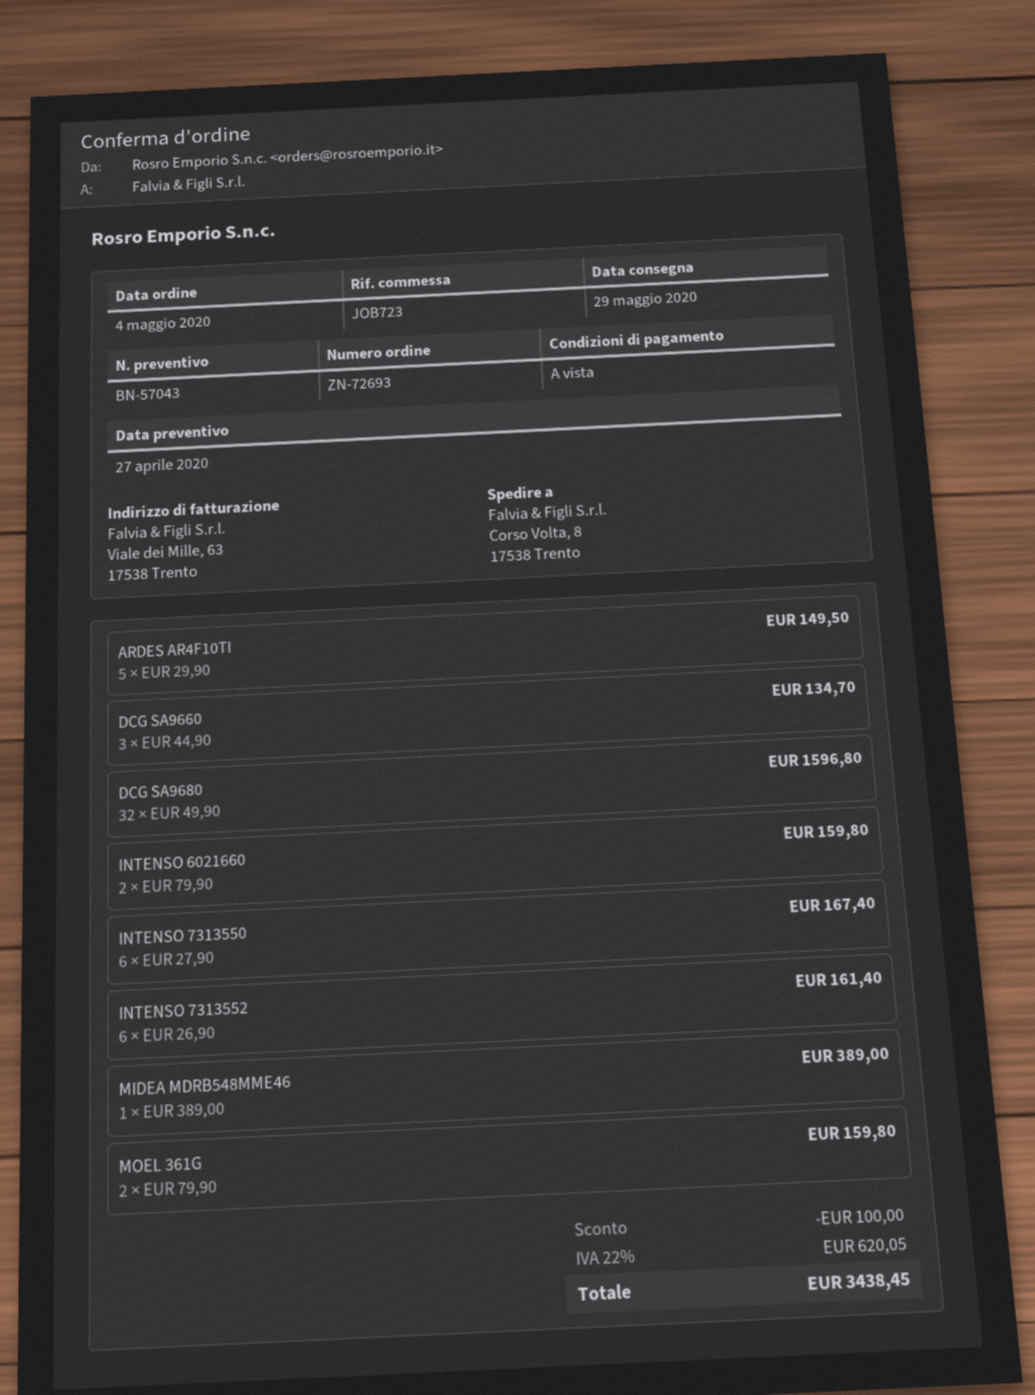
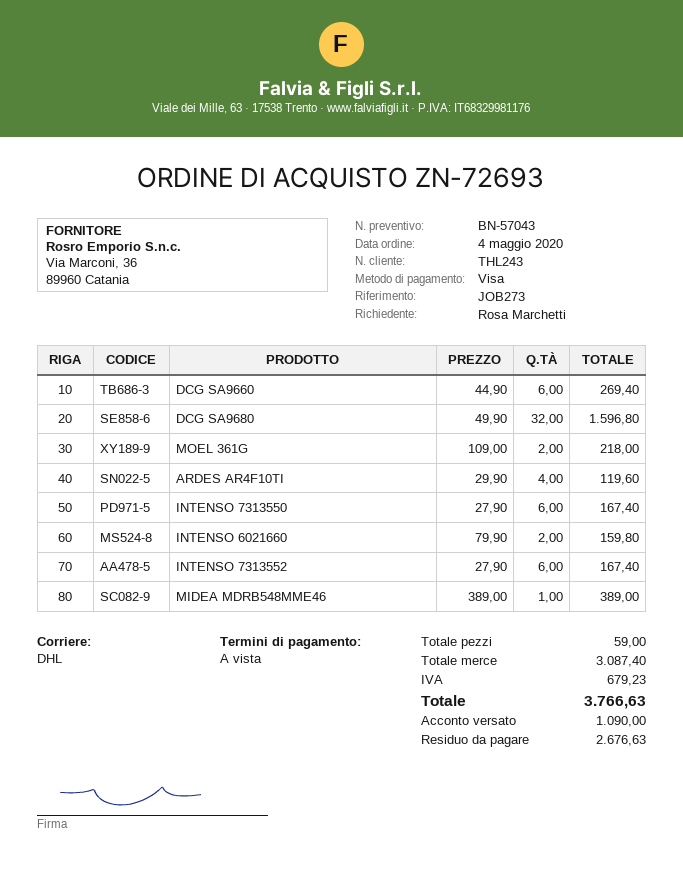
reference: JOB723 -> JOB273
ARDES AR4F10TI: 5 x 29.90 = 149.50 -> 4 x 29.90 = 119.60
DCG SA9660: 3 x 44.90 = 134.70 -> 6 x 44.90 = 269.40
INTENSO 7313552: 6 x 26.90 = 161.40 -> 6 x 27.90 = 167.40
MOEL 361G: 2 x 79.90 = 159.80 -> 2 x 109.00 = 218.00
discount: 100.00 -> none
tax: 620.05 -> 679.23
total: 3438.45 -> 3766.63

